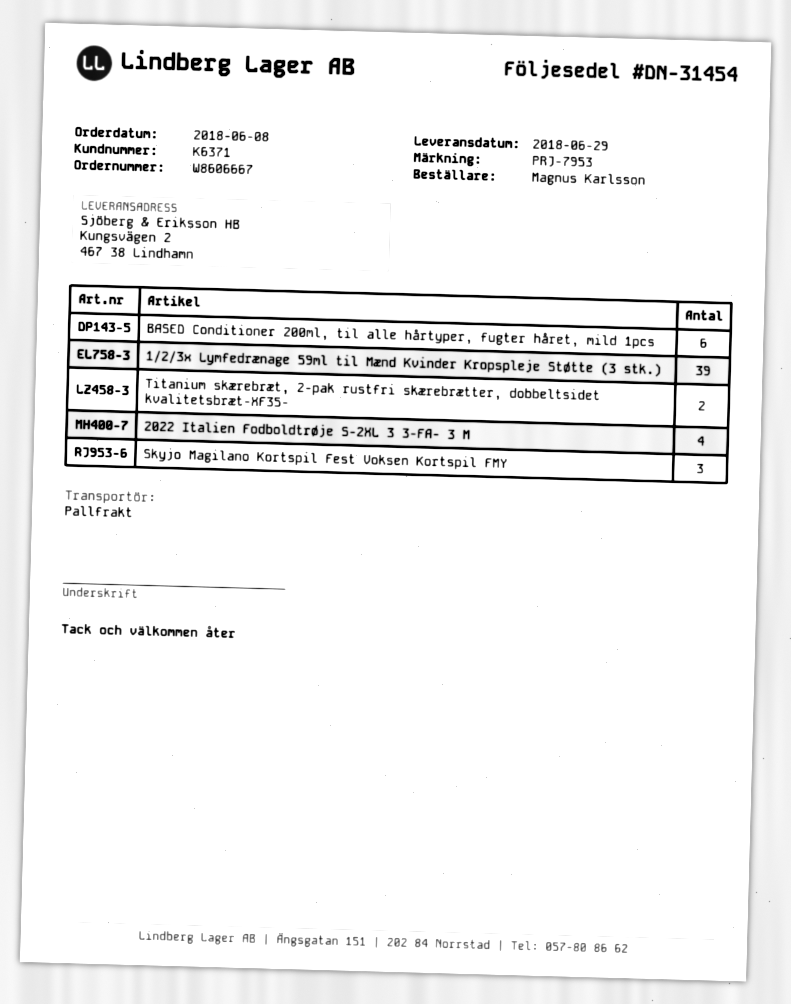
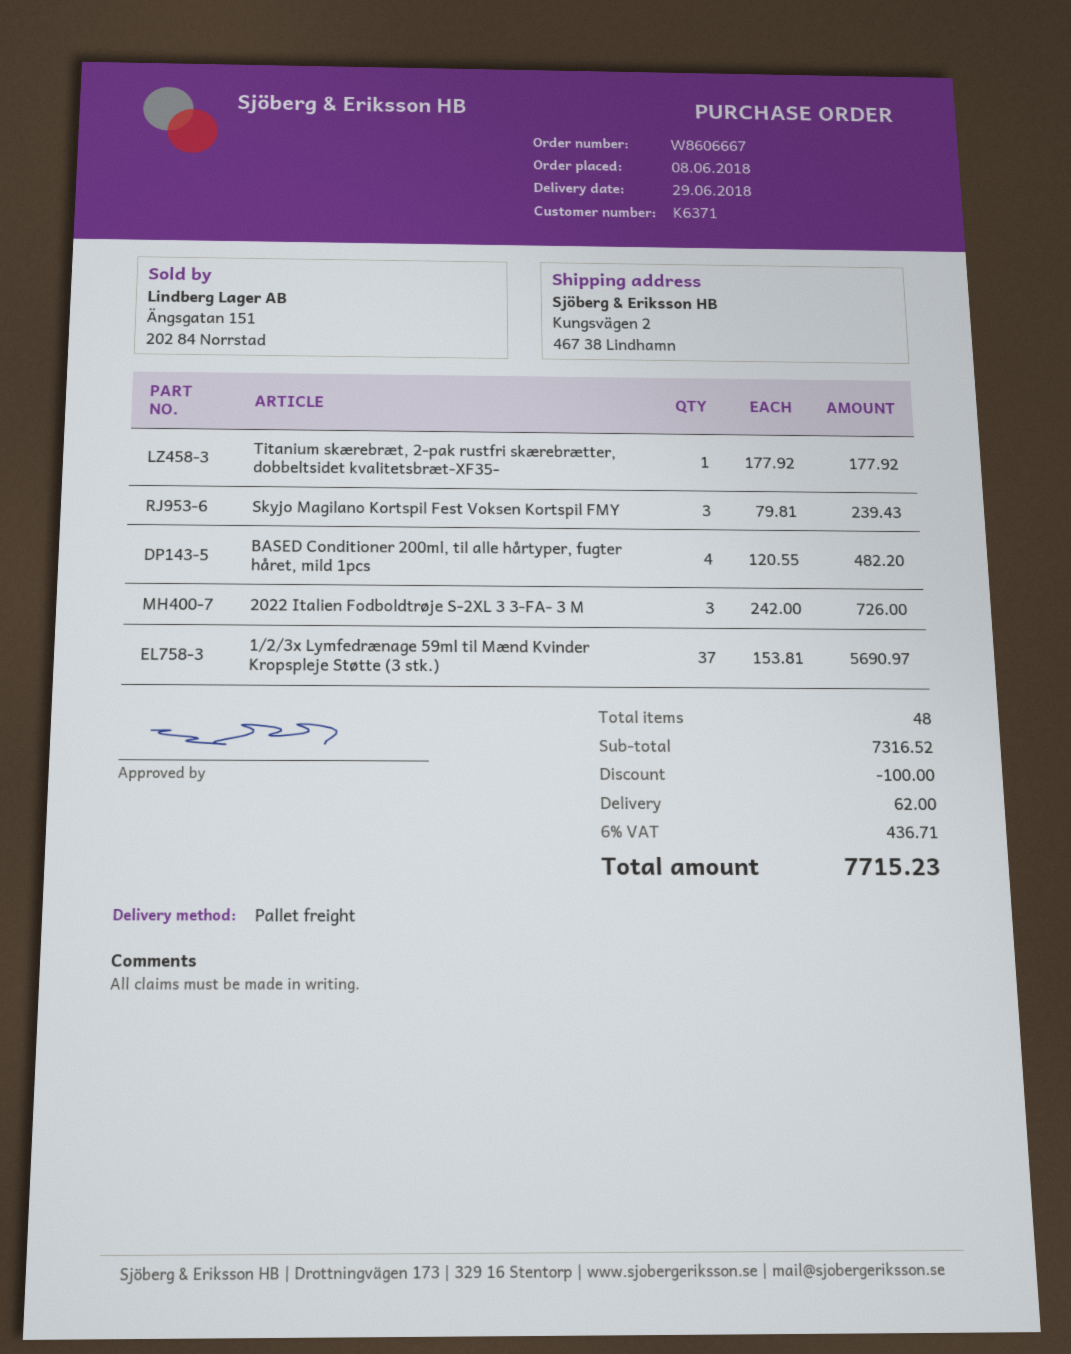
BASED Conditioner 200ml, til alle hårtyper, fugter håret, mild 1pcs: 6 -> 4
1/2/3x Lymfedrænage 59ml til Mænd Kvinder Kropspleje Støtte (3 stk.): 39 -> 37
Titanium skærebræt, 2-pak rustfri skærebrætter, dobbeltsidet kvalitetsbræt-XF35-: 2 -> 1
2022 Italien Fodboldtrøje S-2XL 3 3-FA- 3 M: 4 -> 3

